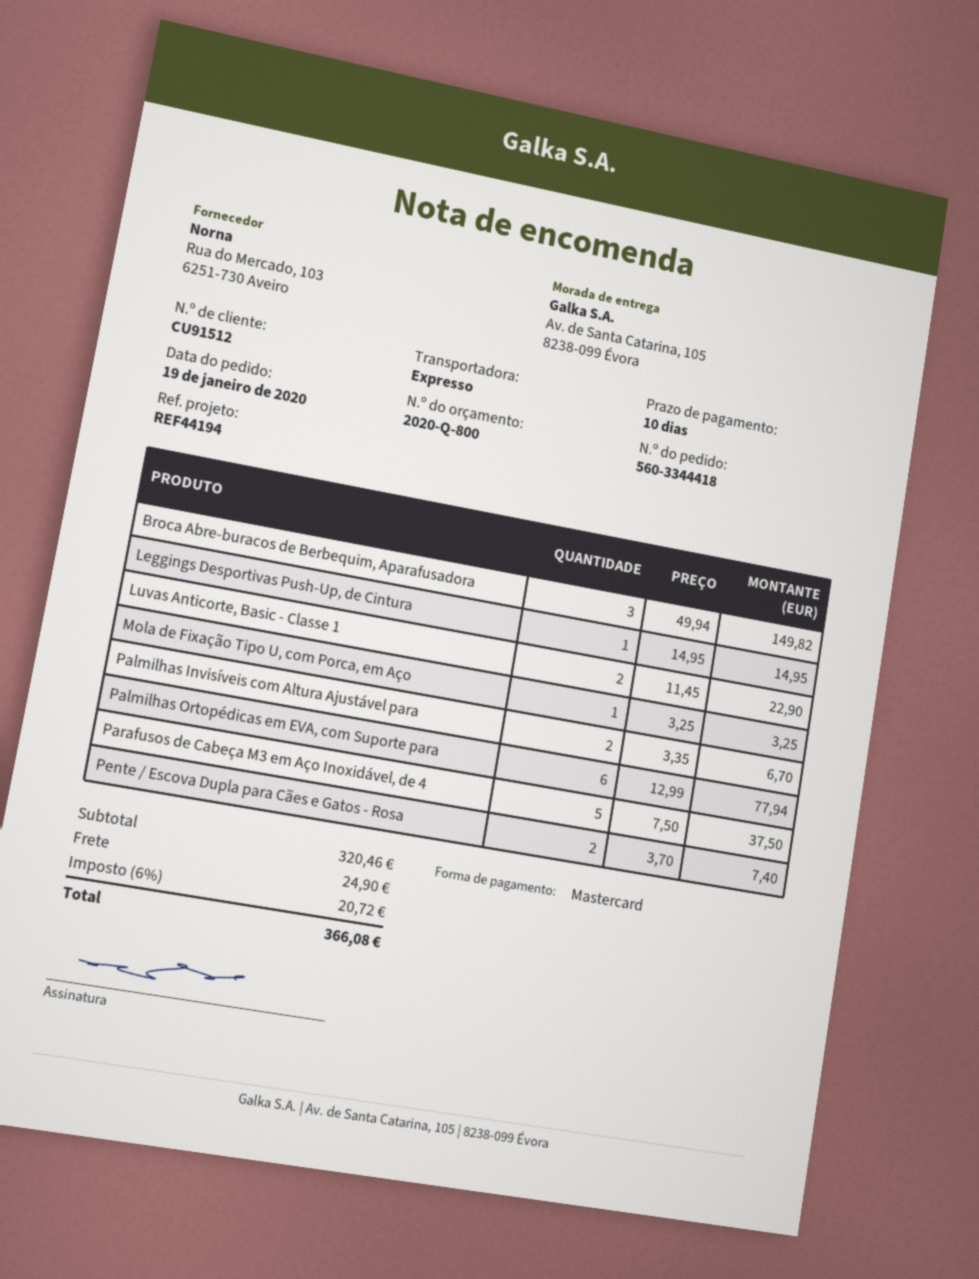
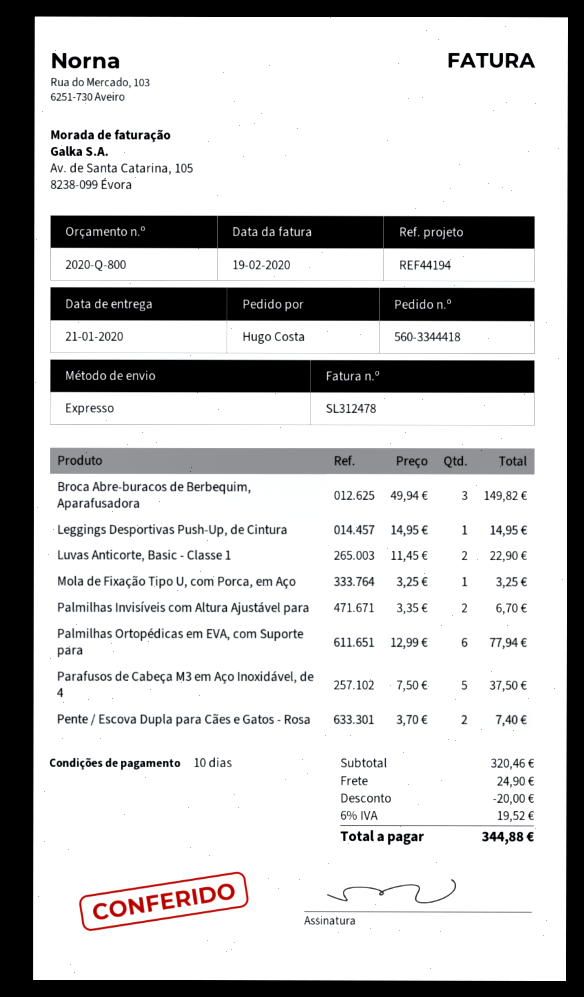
discount: none -> 20.00
tax: 6% = 20.72 -> 6% = 19.52
total: 366.08 -> 344.88

